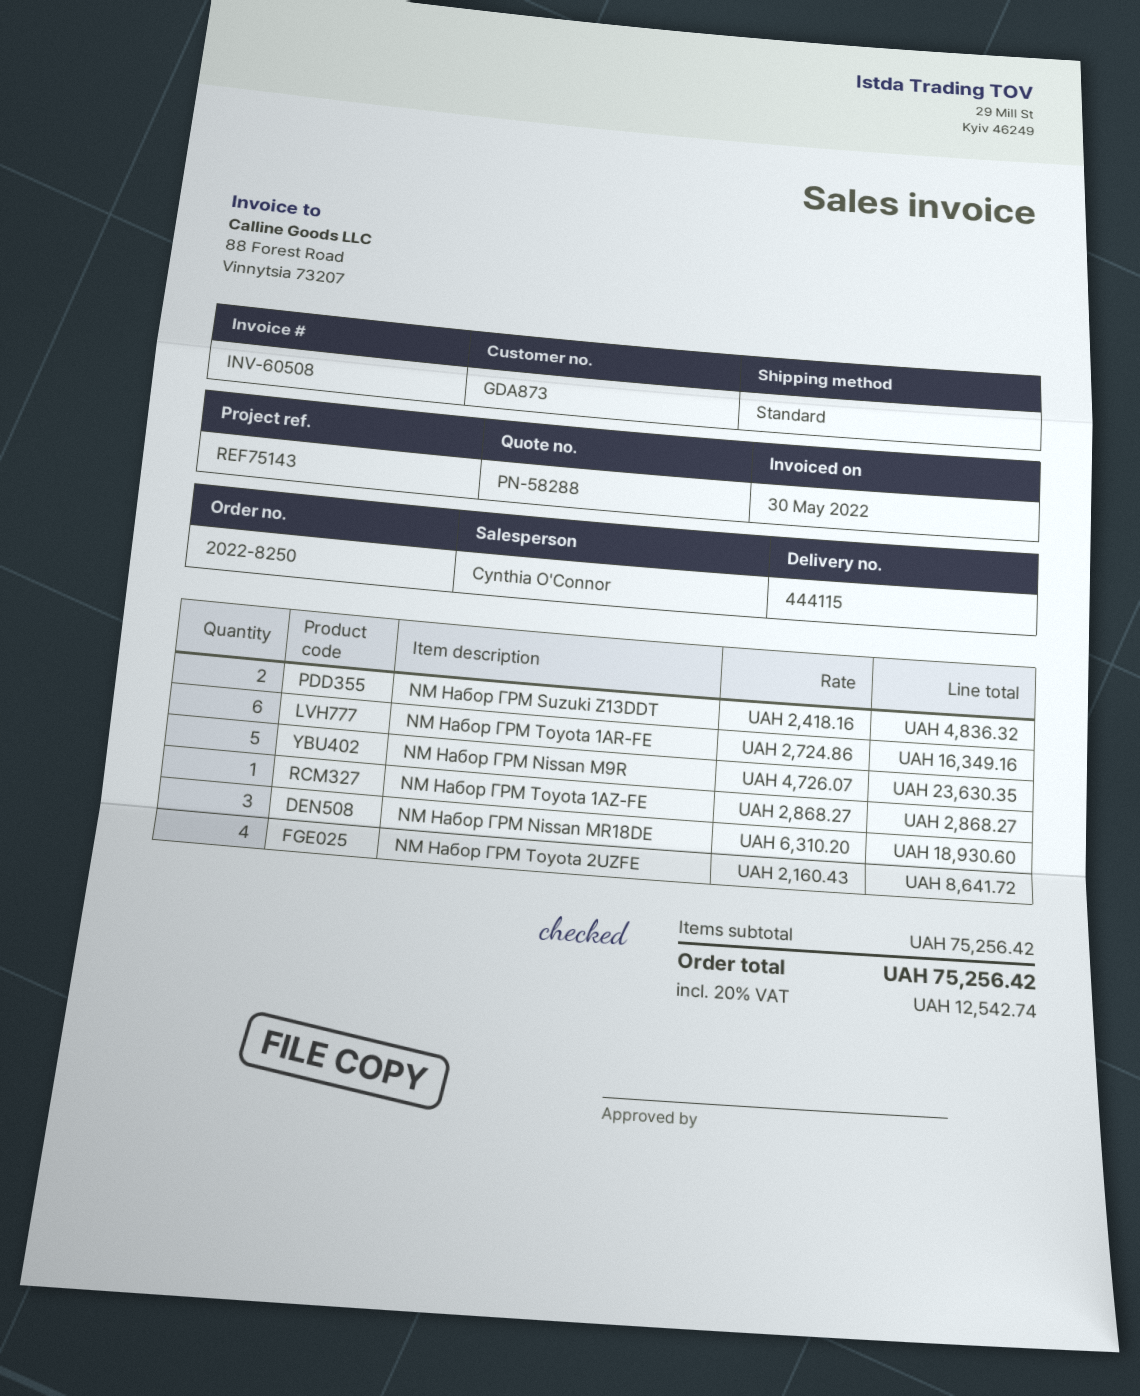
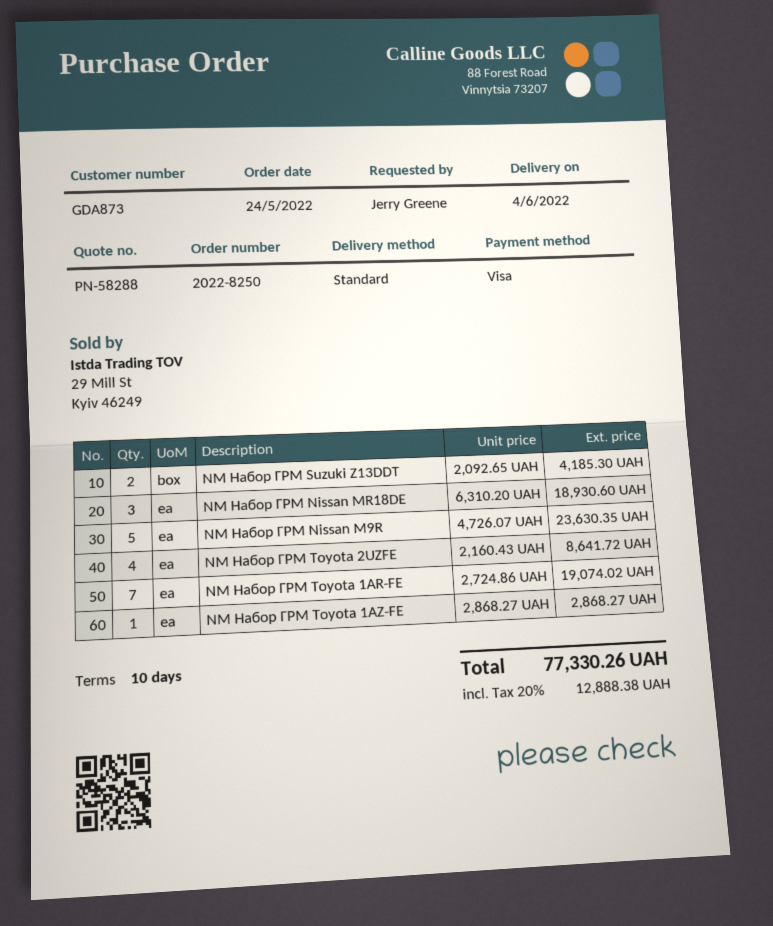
NM Набор ГРМ Suzuki Z13DDT: 2 x 2418.16 = 4836.32 -> 2 x 2092.65 = 4185.30
NM Набор ГРМ Toyota 1AR-FE: 6 x 2724.86 = 16349.16 -> 7 x 2724.86 = 19074.02
tax: 20% = 12542.74 -> 20% = 12888.38
total: 75256.42 -> 77330.26

